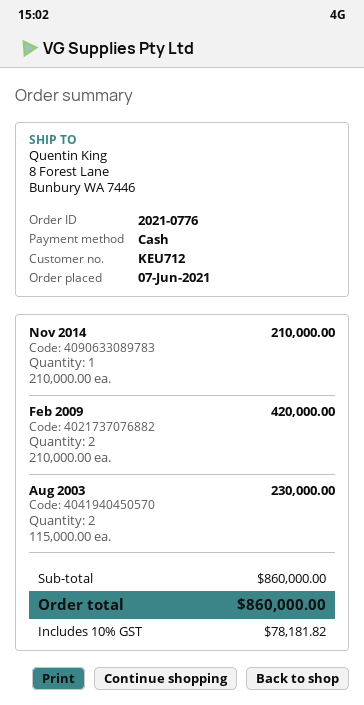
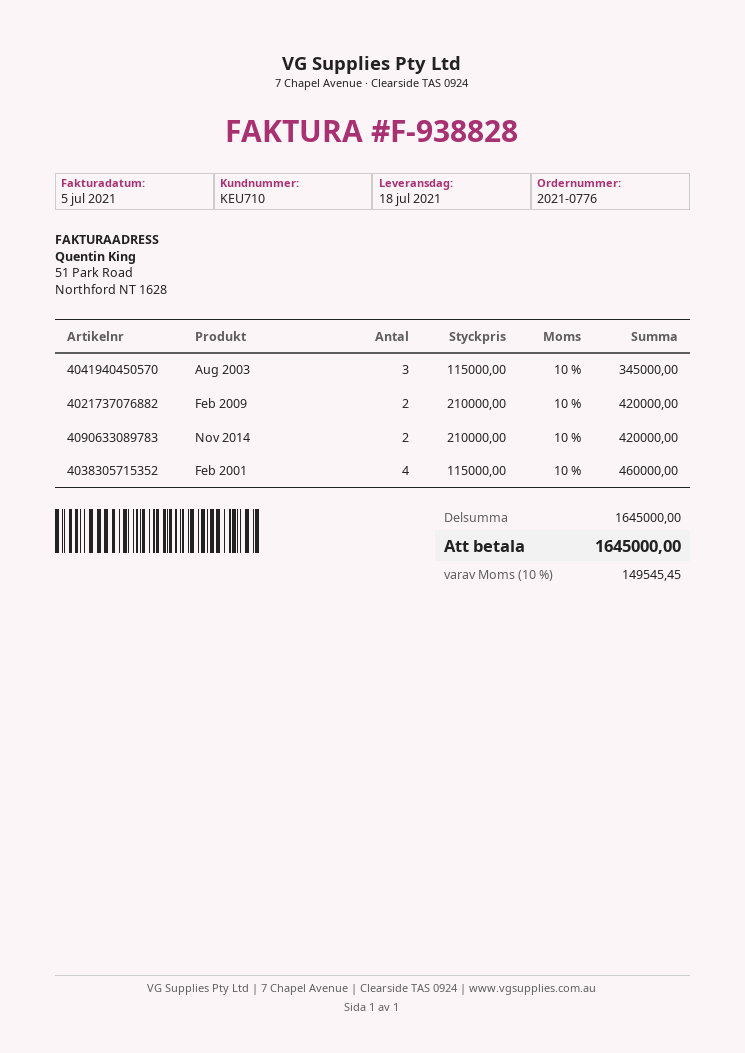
customer number: KEU712 -> KEU710
Nov 2014: 1 x 210000.00 = 210000.00 -> 2 x 210000.00 = 420000.00
Aug 2003: 2 x 115000.00 = 230000.00 -> 3 x 115000.00 = 345000.00
Feb 2001: none -> 4 x 115000.00 = 460000.00
subtotal: 860000.00 -> 1645000.00
tax: 10% = 78181.82 -> 10% = 149545.45
total: 860000.00 -> 1645000.00

